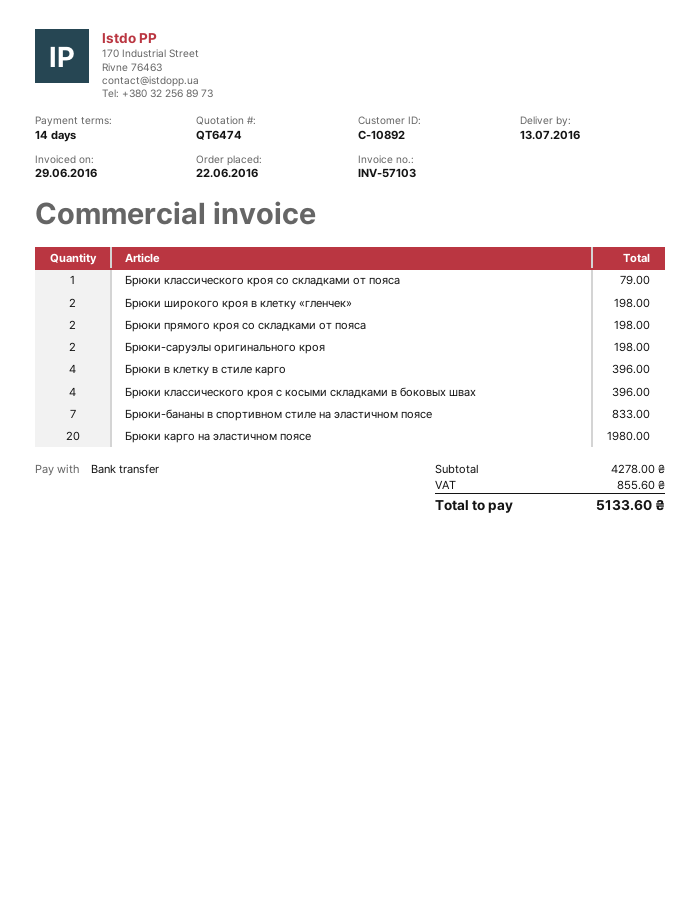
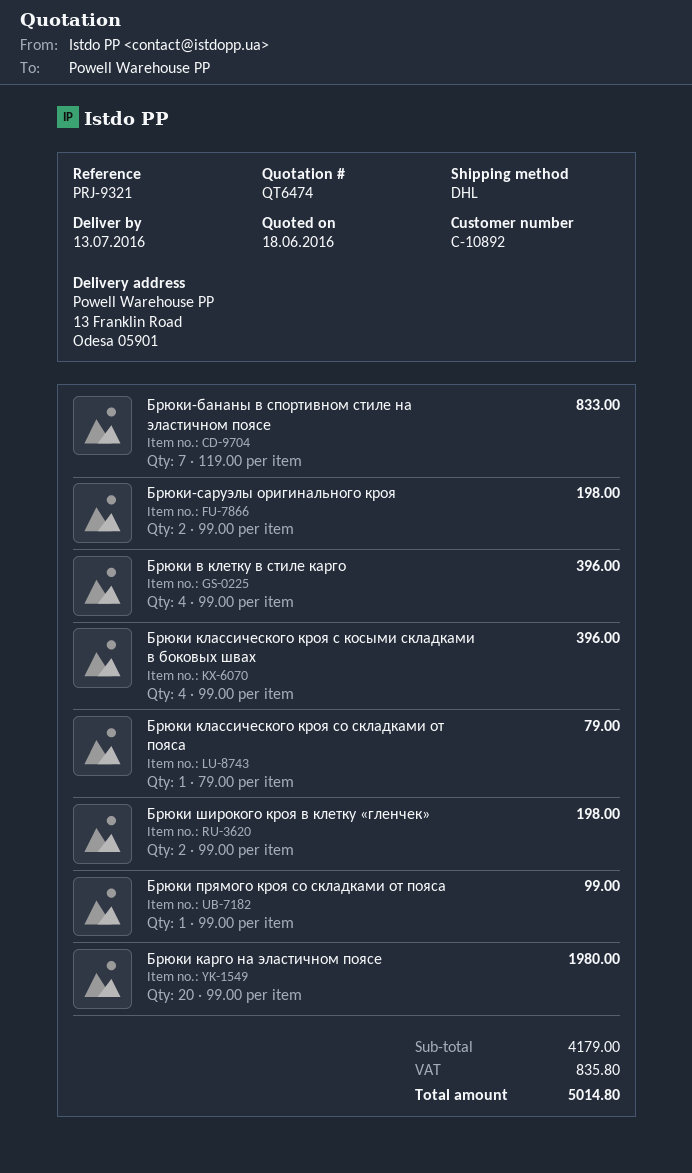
Брюки прямого кроя со складками от пояса: 2 for 198.00 -> 1 for 99.00
subtotal: 4278.00 -> 4179.00
tax: 855.60 -> 835.80
total: 5133.60 -> 5014.80

